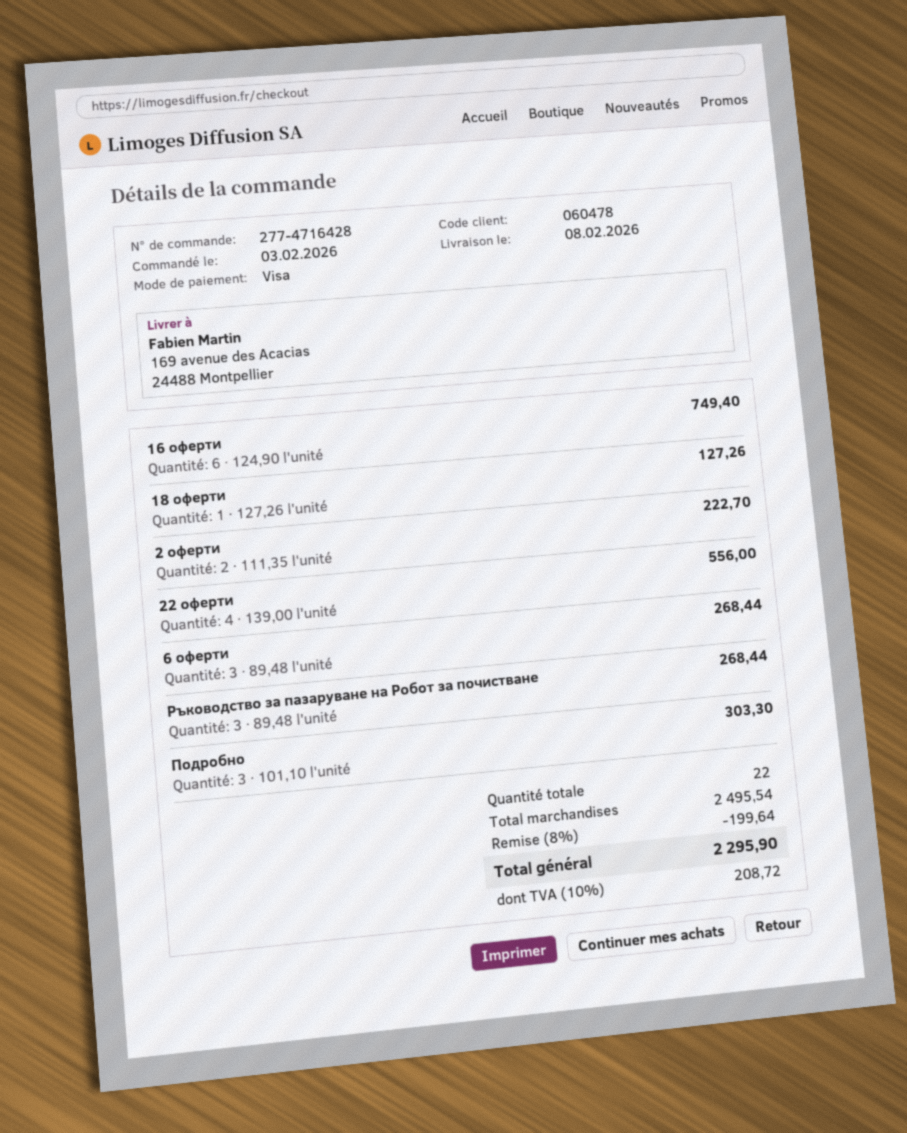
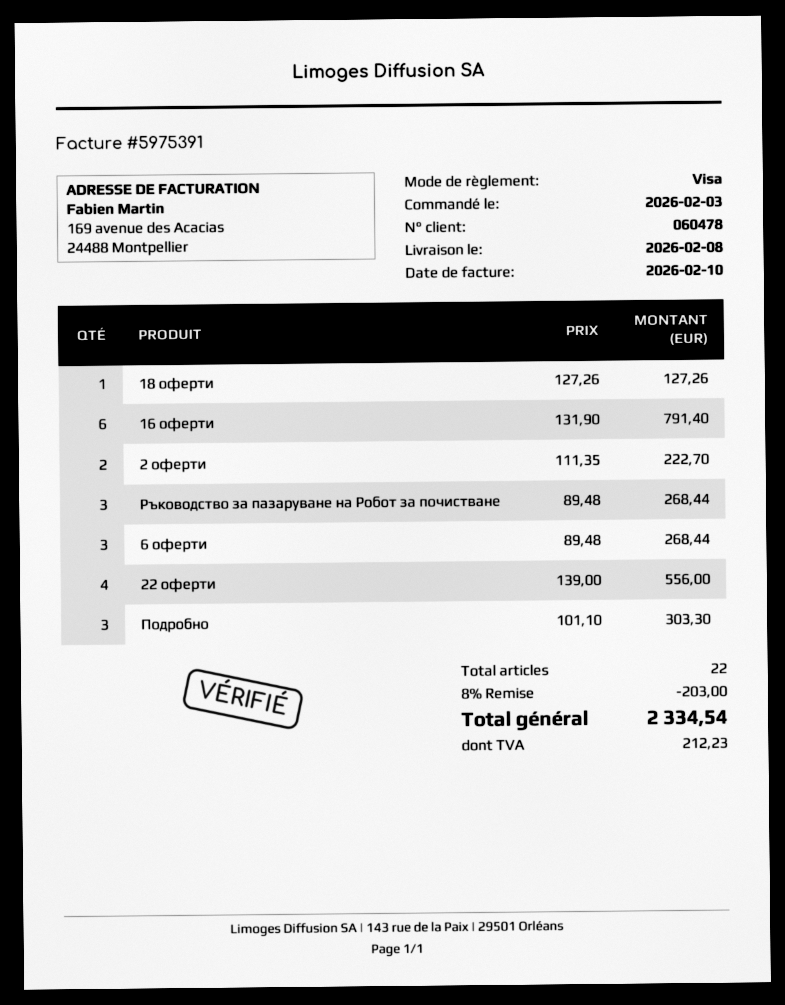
16 оферти: 6 x 124.90 = 749.40 -> 6 x 131.90 = 791.40
discount: 8% = 199.64 -> 8% = 203.00
tax: 208.72 -> 212.23
total: 2295.90 -> 2334.54

